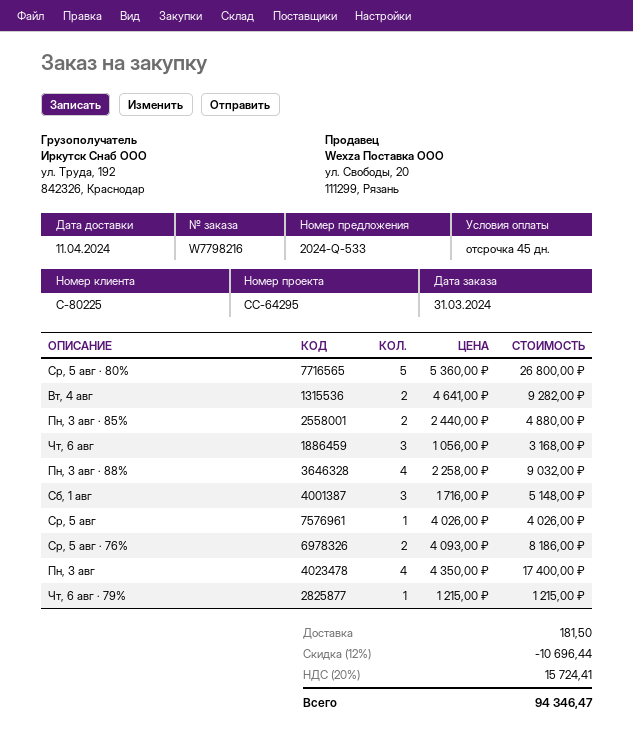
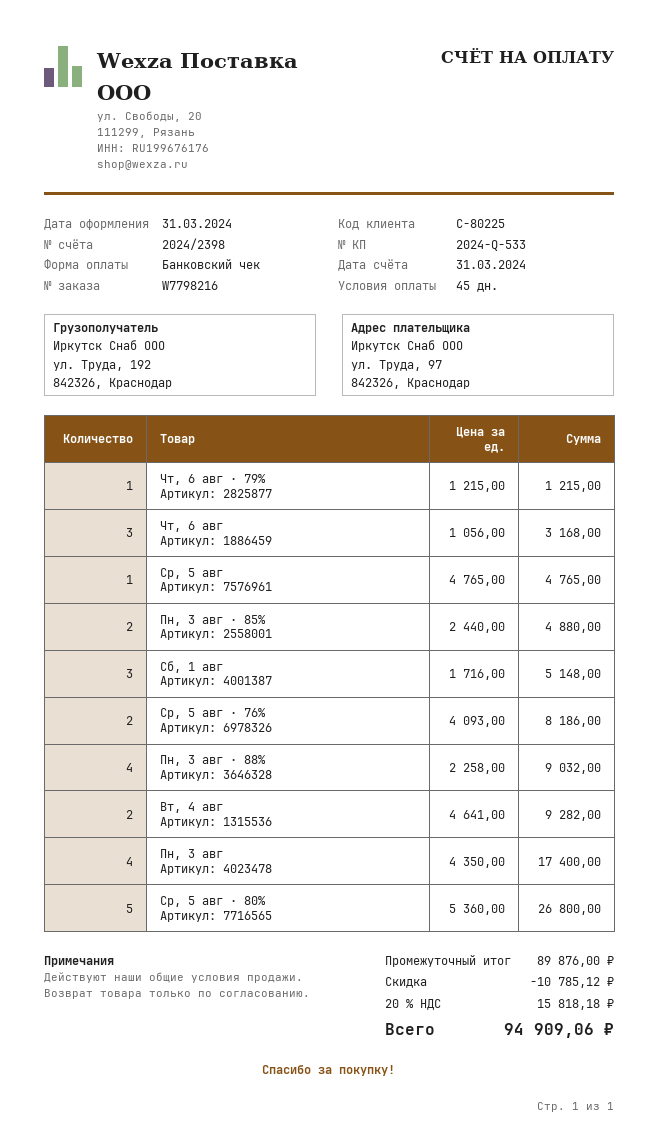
Ср, 5 авг: 1 x 4026.00 = 4026.00 -> 1 x 4765.00 = 4765.00
discount: 10696.44 -> 10785.12
shipping: 181.50 -> none
tax: 20% = 15724.41 -> 20% = 15818.18
total: 94346.47 -> 94909.06

